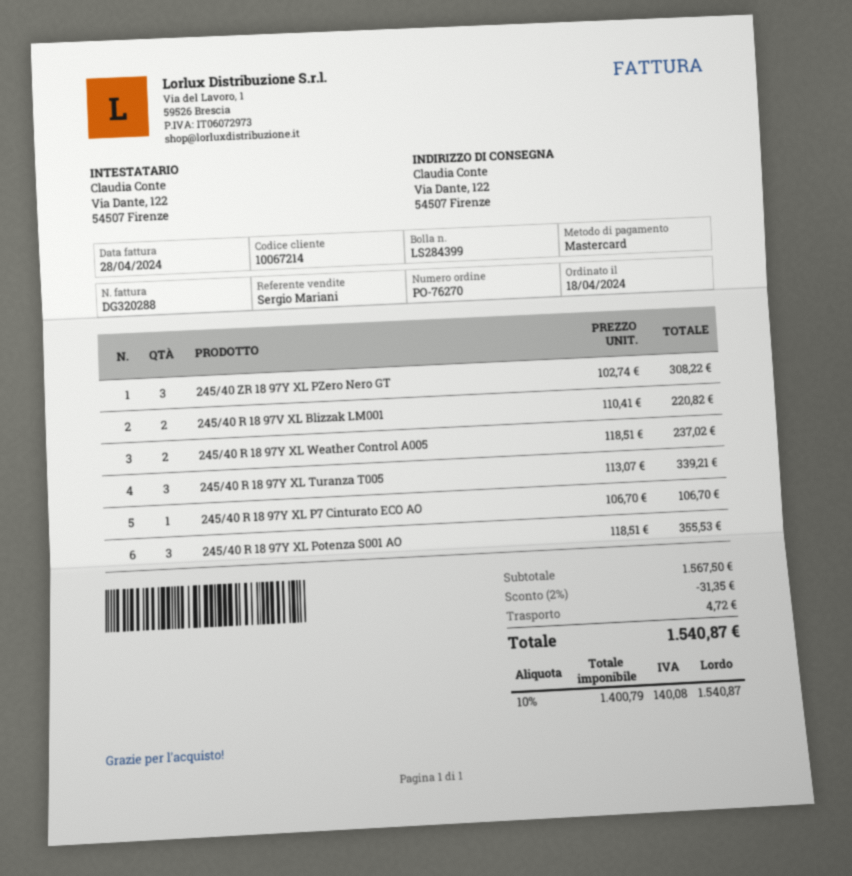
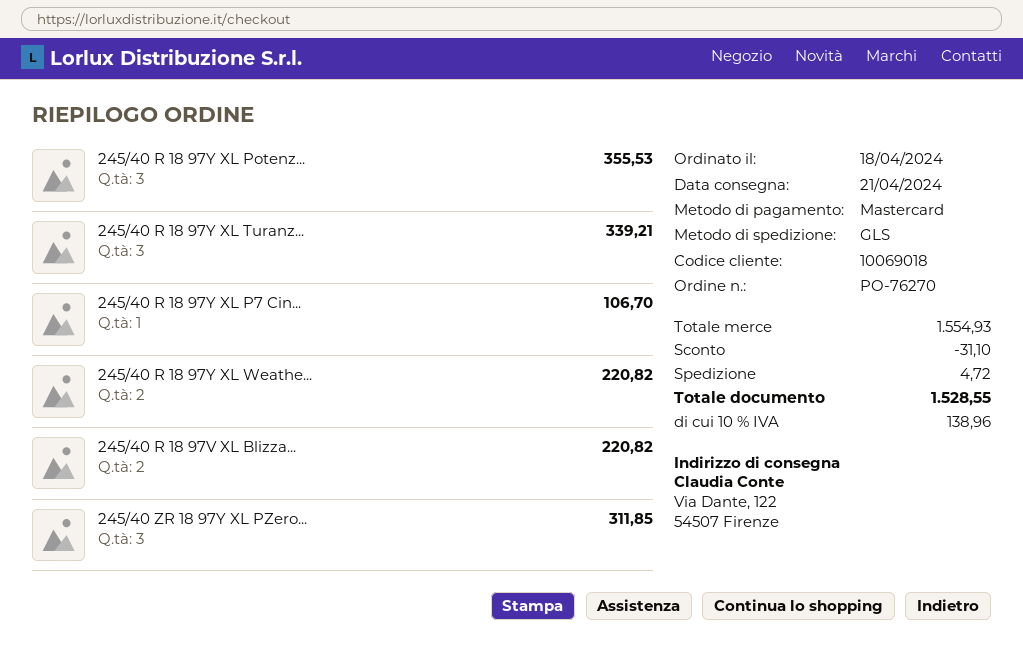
customer number: 10067214 -> 10069018
245/40 ZR 18 97Y XL PZero Nero GT: 3 for 308.22 -> 3 for 311.85
245/40 R 18 97Y XL Weather Control A005: 2 for 237.02 -> 2 for 220.82
subtotal: 1567.50 -> 1554.93
discount: 31.35 -> 31.10
tax: 10% = 140.08 -> 10% = 138.96
total: 1540.87 -> 1528.55

